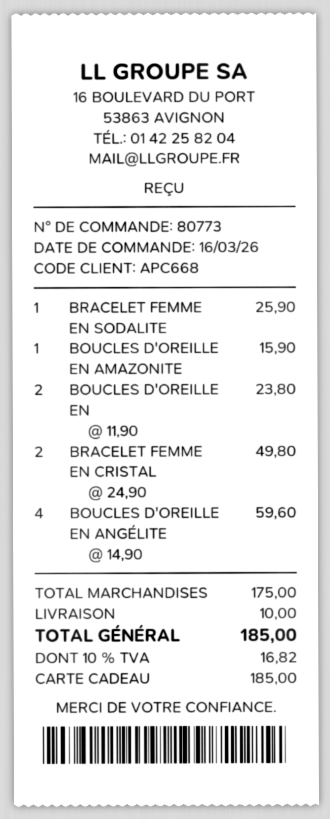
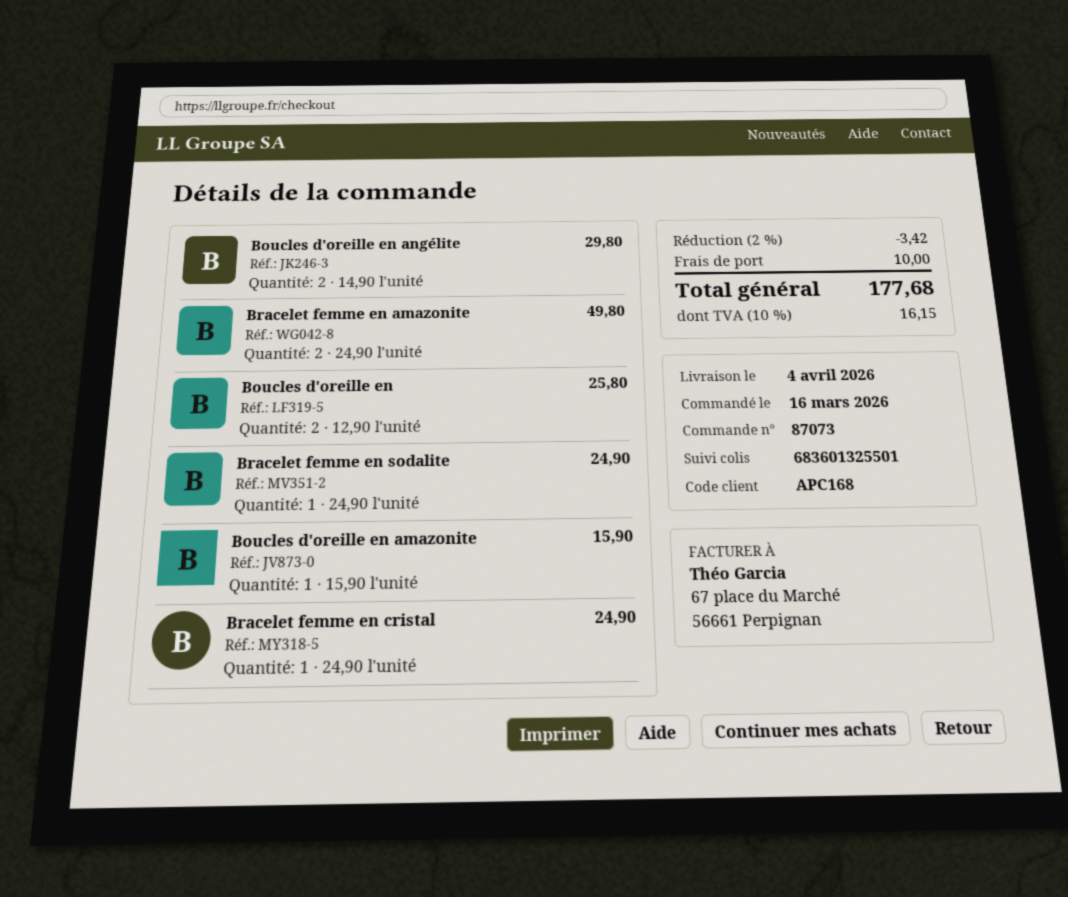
order number: 80773 -> 87073
customer number: APC668 -> APC168
BRACELET FEMME EN SODALITE: 1 x 25.90 = 25.90 -> 1 x 24.90 = 24.90
BOUCLES D'OREILLE EN: 2 x 11.90 = 23.80 -> 2 x 12.90 = 25.80
BRACELET FEMME EN CRISTAL: 2 x 24.90 = 49.80 -> 1 x 24.90 = 24.90
BOUCLES D'OREILLE EN ANGÉLITE: 4 x 14.90 = 59.60 -> 2 x 14.90 = 29.80
Bracelet femme en amazonite: none -> 2 x 24.90 = 49.80
discount: none -> 2% = 3.42
tax: 10% = 16.82 -> 10% = 16.15
total: 185.00 -> 177.68

